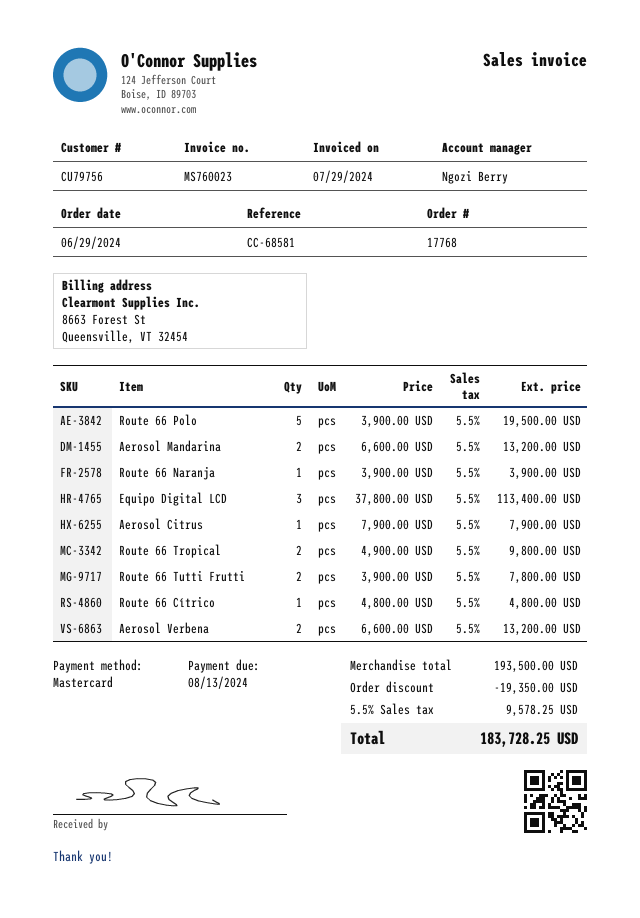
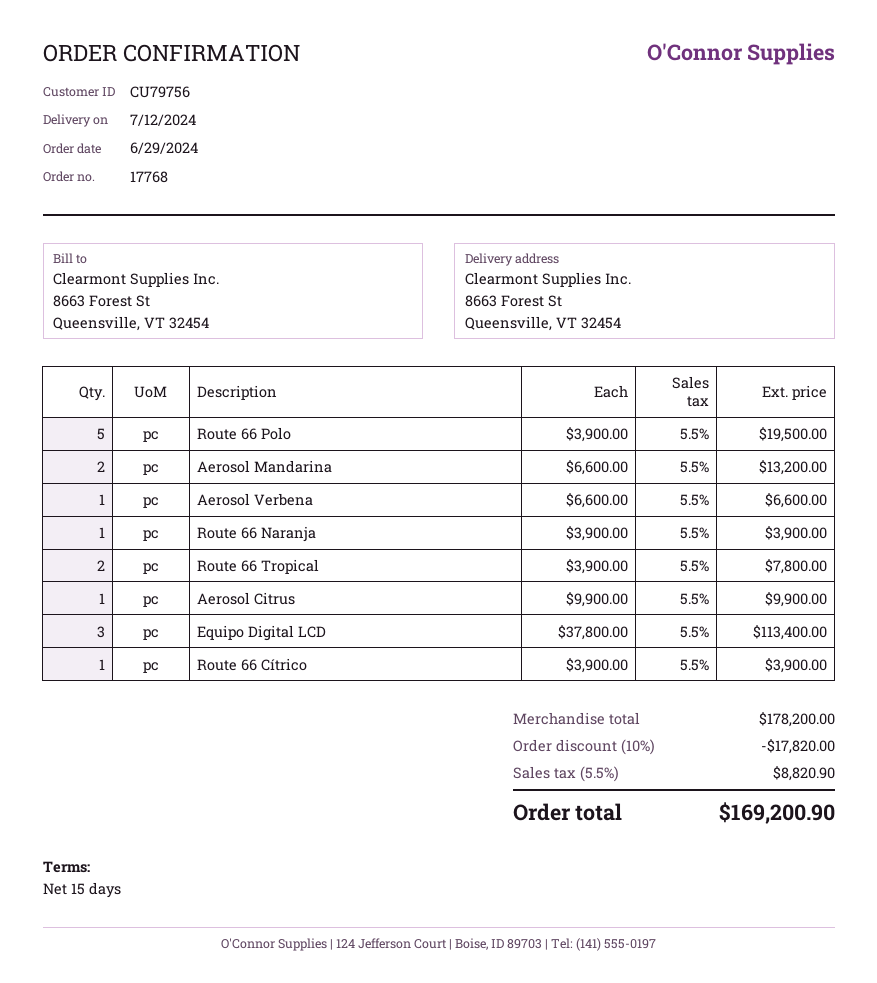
Aerosol Citrus: 1 x 7900.00 = 7900.00 -> 1 x 9900.00 = 9900.00
Route 66 Tropical: 2 x 4900.00 = 9800.00 -> 2 x 3900.00 = 7800.00
Route 66 Tutti Frutti: 2 x 3900.00 = 7800.00 -> none
Route 66 Cítrico: 1 x 4800.00 = 4800.00 -> 1 x 3900.00 = 3900.00
Aerosol Verbena: 2 x 6600.00 = 13200.00 -> 1 x 6600.00 = 6600.00
subtotal: 193500.00 -> 178200.00
discount: 19350.00 -> 17820.00
tax: 5.5% = 9578.25 -> 5.5% = 8820.90
total: 183728.25 -> 169200.90

